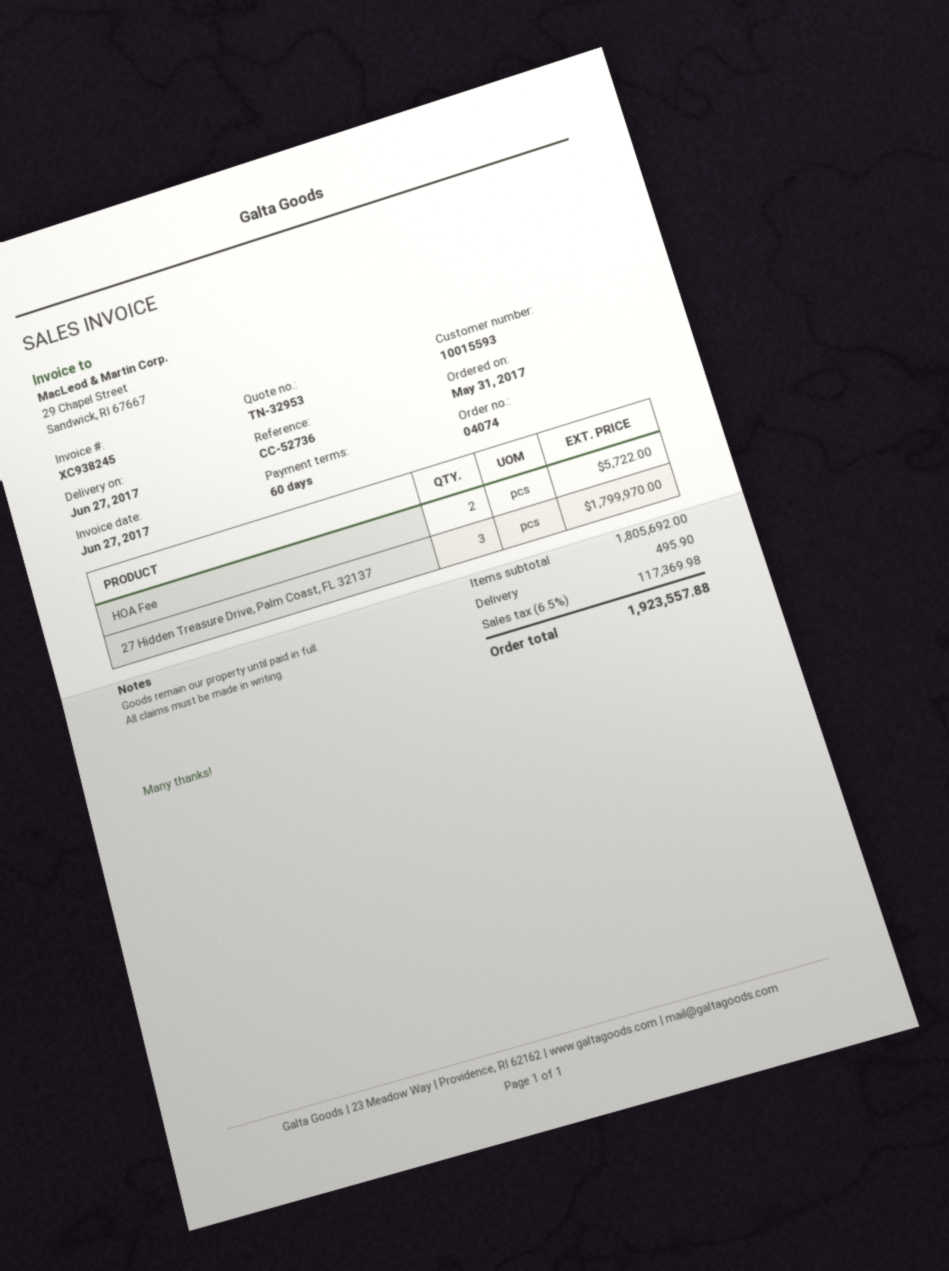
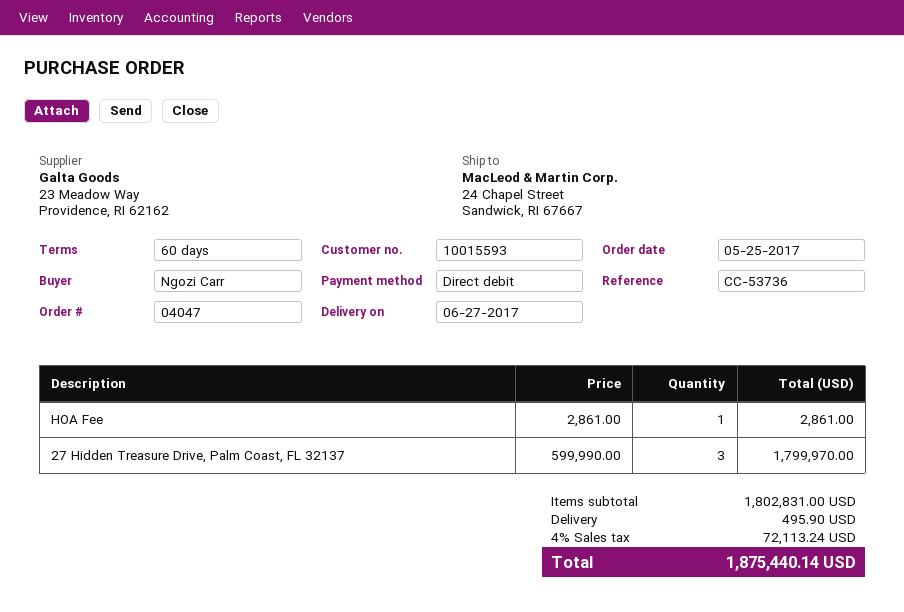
order number: 04074 -> 04047
order date: 2017-05-31 -> 2017-05-25
reference: CC-52736 -> CC-53736
HOA Fee: 2 for 5722.00 -> 1 for 2861.00
subtotal: 1805692.00 -> 1802831.00
tax: 6.5% = 117369.98 -> 4% = 72113.24
total: 1923557.88 -> 1875440.14

